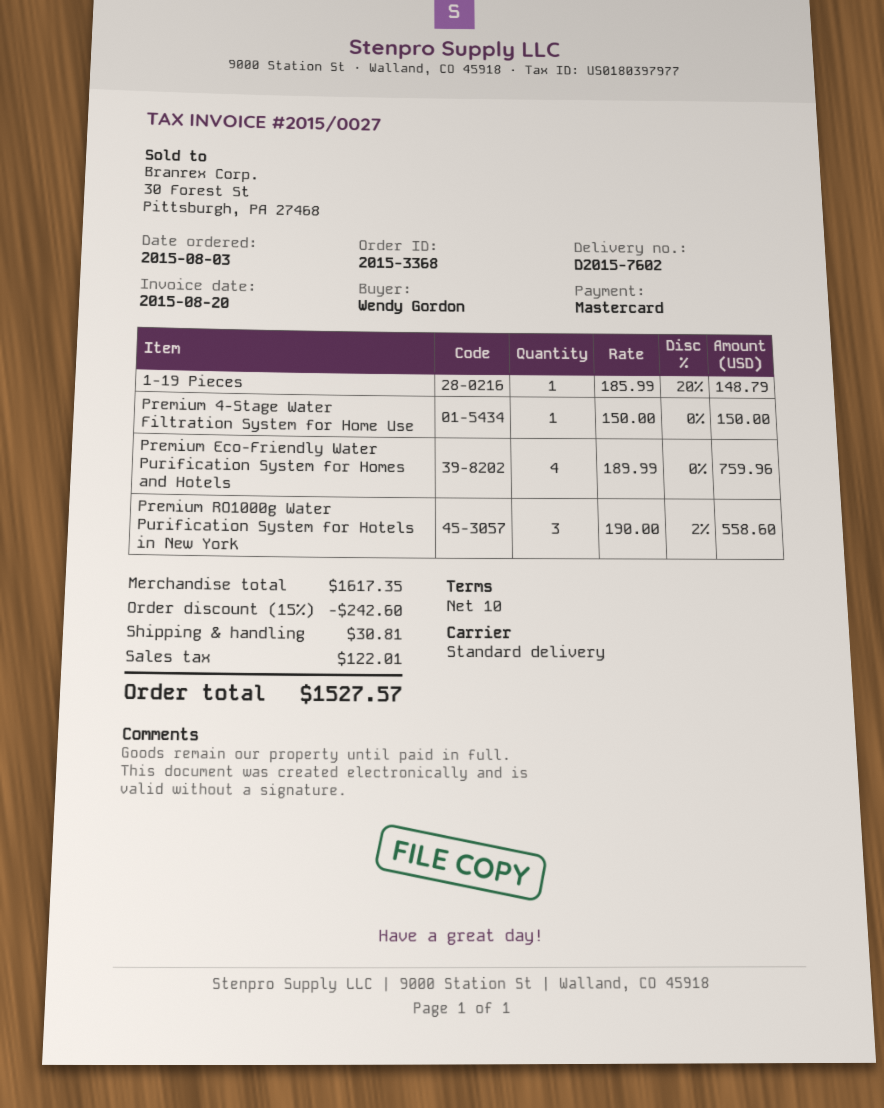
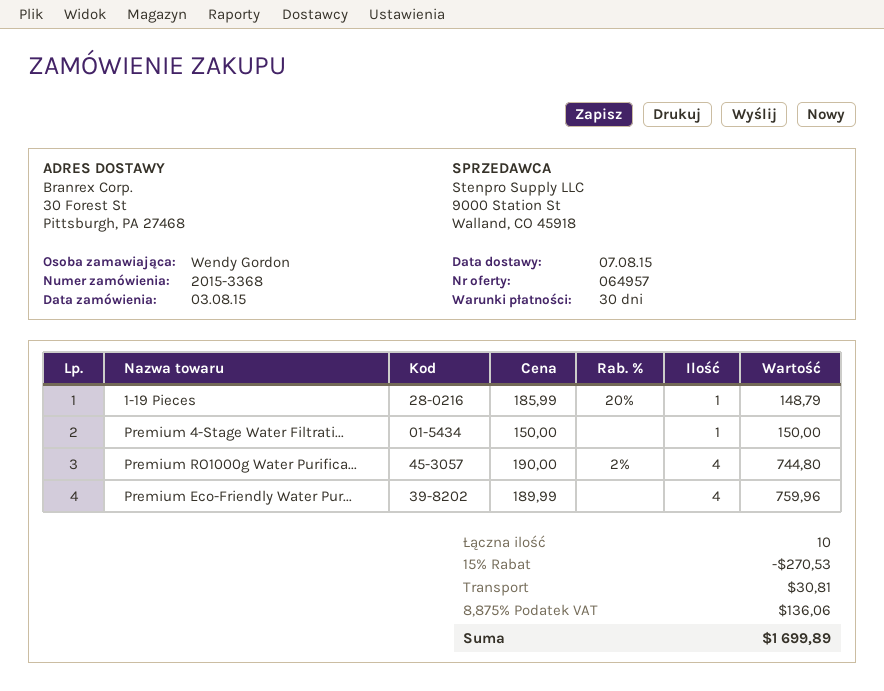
payment terms: 10 days -> 30 days
Premium RO1000g Water Purification System for Hotels in New York: 3 x 190.00 - 2% = 558.60 -> 4 x 190.00 - 2% = 744.80
discount: 15% = 242.60 -> 15% = 270.53
tax: 122.01 -> 136.06
total: 1527.57 -> 1699.89

